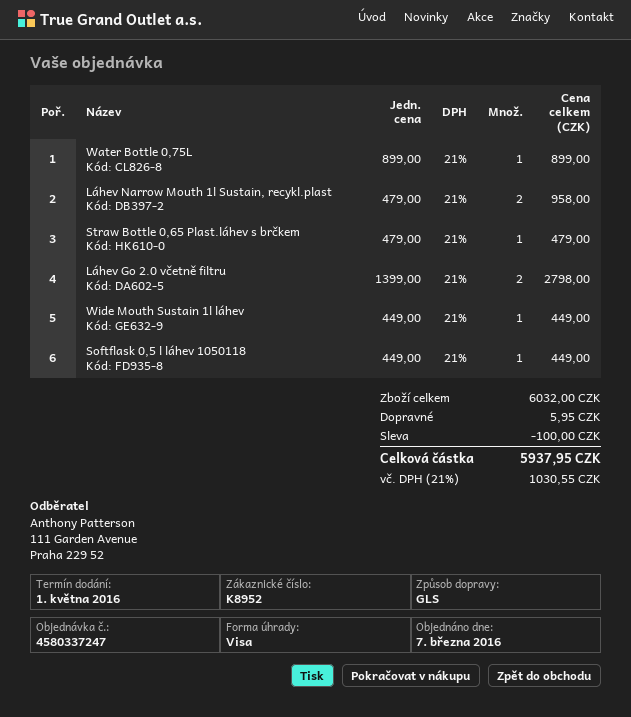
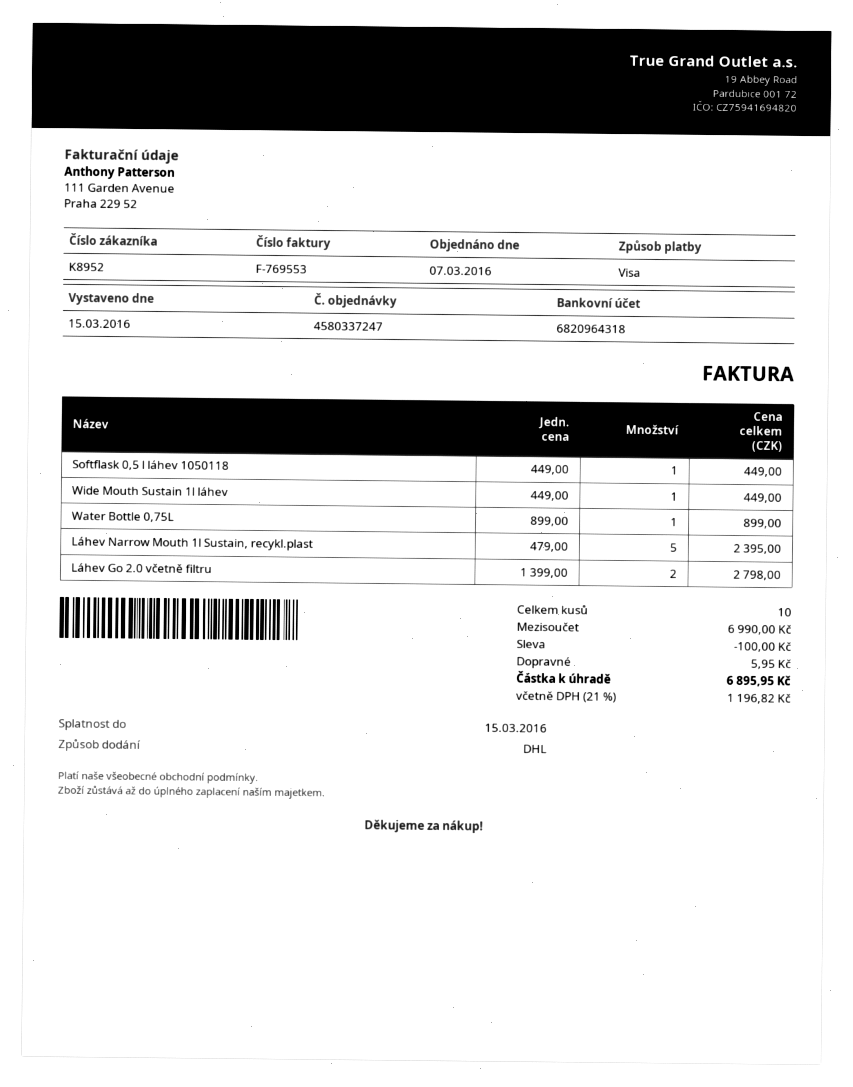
shipping method: GLS -> DHL
Láhev Narrow Mouth 1l Sustain, recykl.plast: 2 x 479.00 = 958.00 -> 5 x 479.00 = 2395.00
Straw Bottle 0,65 Plast.láhev s brčkem: 1 x 479.00 = 479.00 -> none
subtotal: 6032.00 -> 6990.00
tax: 21% = 1030.55 -> 21% = 1196.82
total: 5937.95 -> 6895.95

